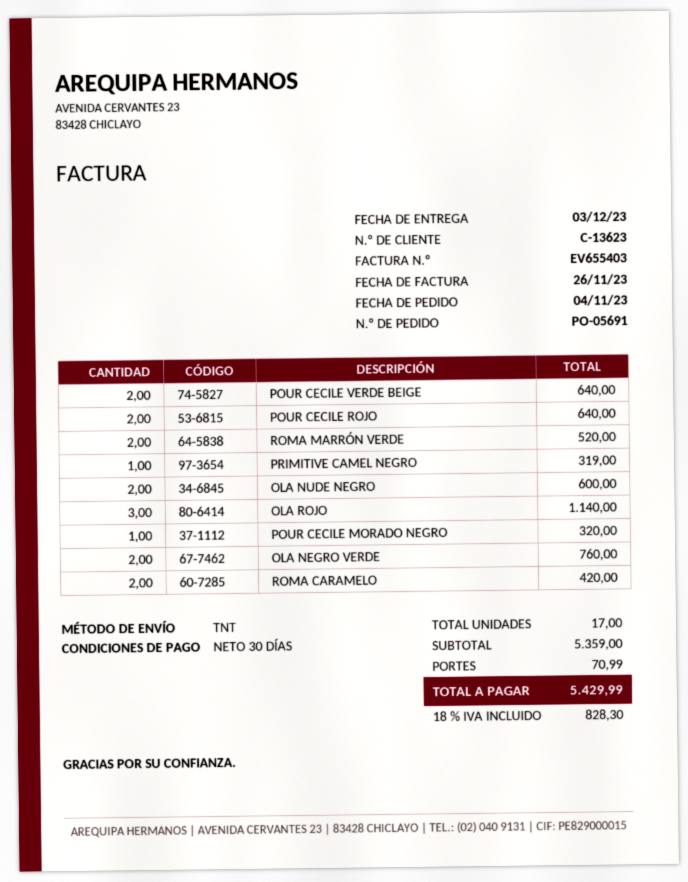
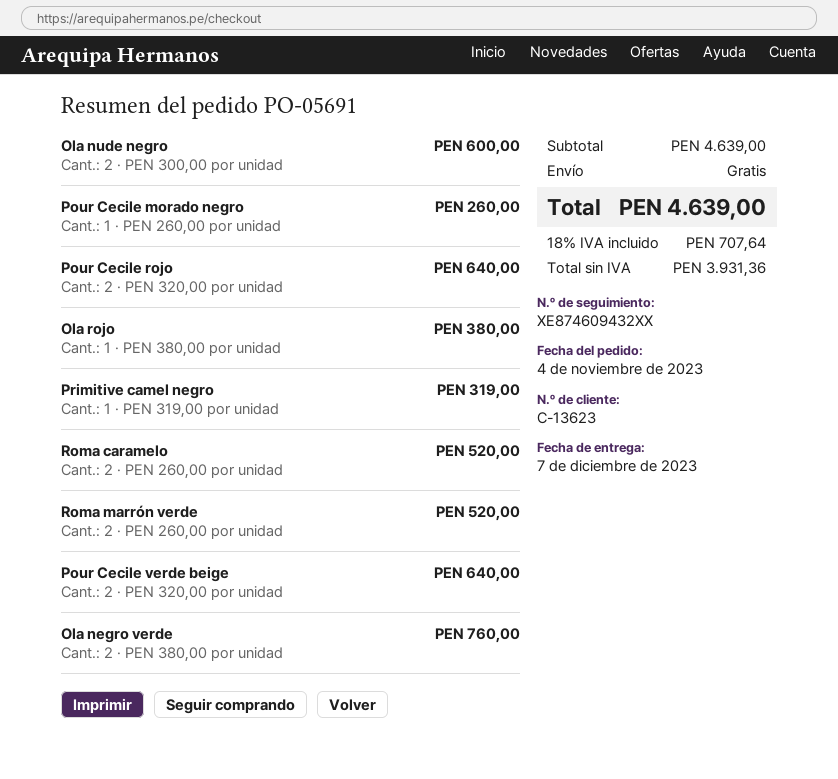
delivery date: 2023-12-03 -> 2023-12-07
OLA ROJO: 3 for 1140.00 -> 1 for 380.00
POUR CECILE MORADO NEGRO: 1 for 320.00 -> 1 for 260.00
ROMA CARAMELO: 2 for 420.00 -> 2 for 520.00
subtotal: 5359.00 -> 4639.00
shipping: 70.99 -> 0.00
tax: 18% = 828.30 -> 18% = 707.64
total: 5429.99 -> 4639.00

